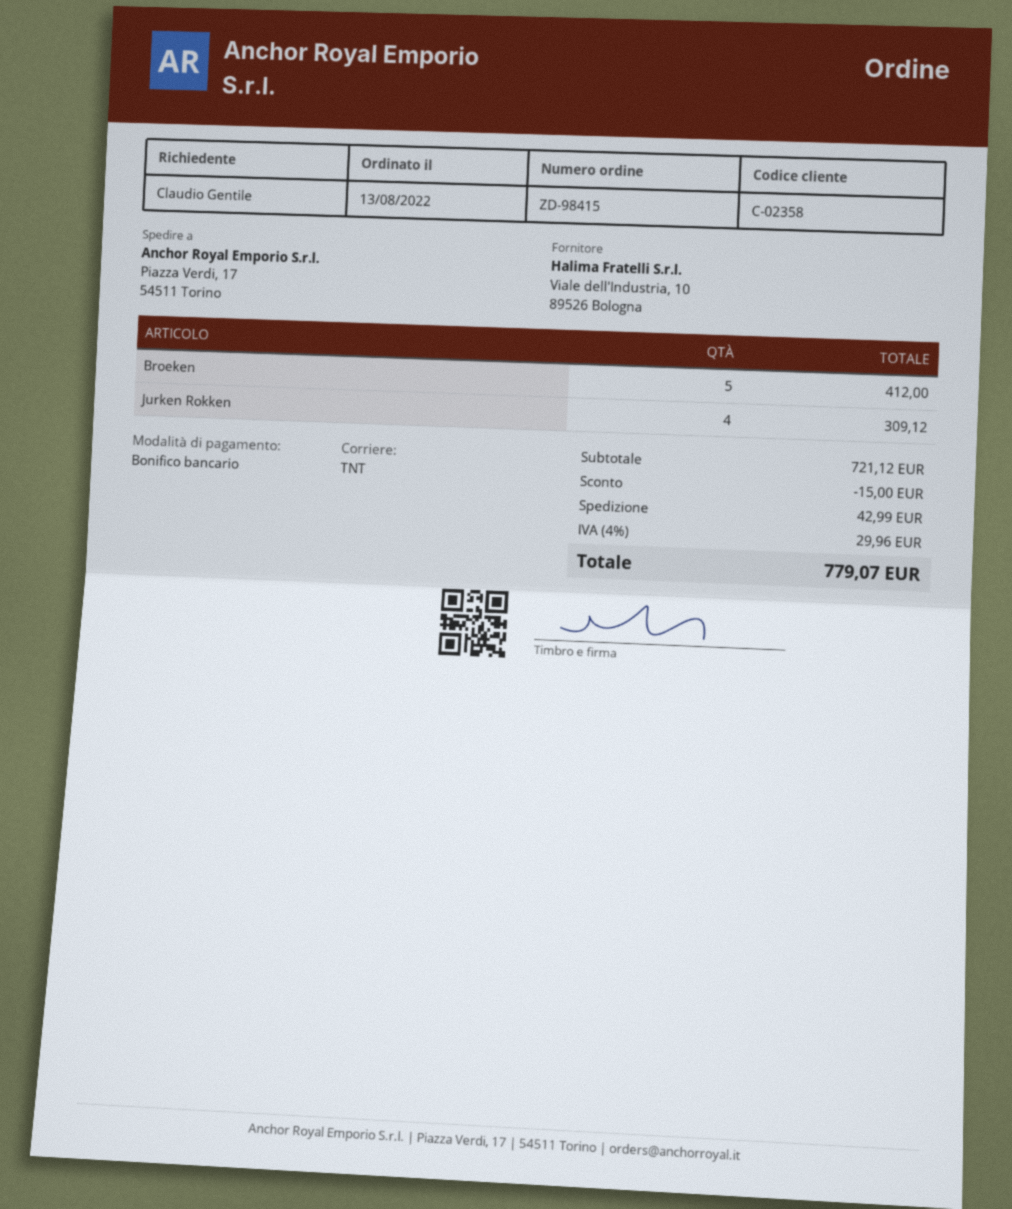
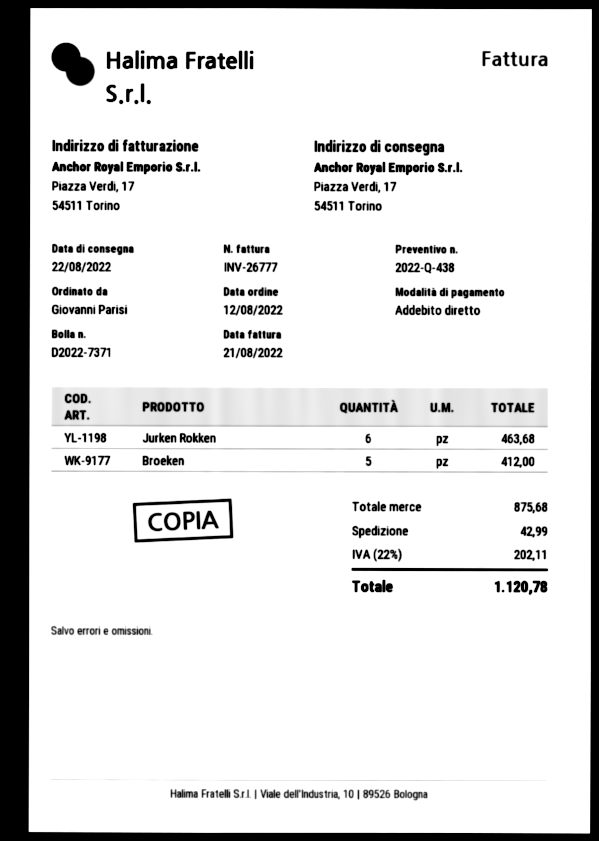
order date: 2022-08-13 -> 2022-08-12
ordered by: Claudio Gentile -> Giovanni Parisi
payment method: bank transfer -> direct debit
Jurken Rokken: 4 for 309.12 -> 6 for 463.68
subtotal: 721.12 -> 875.68
discount: 15.00 -> none
tax: 4% = 29.96 -> 22% = 202.11
total: 779.07 -> 1120.78

